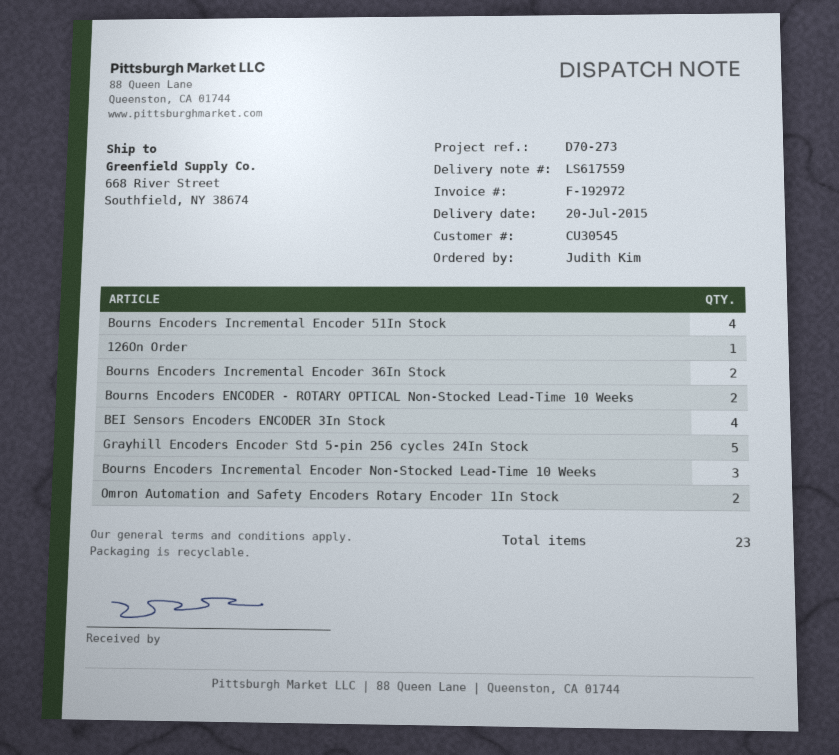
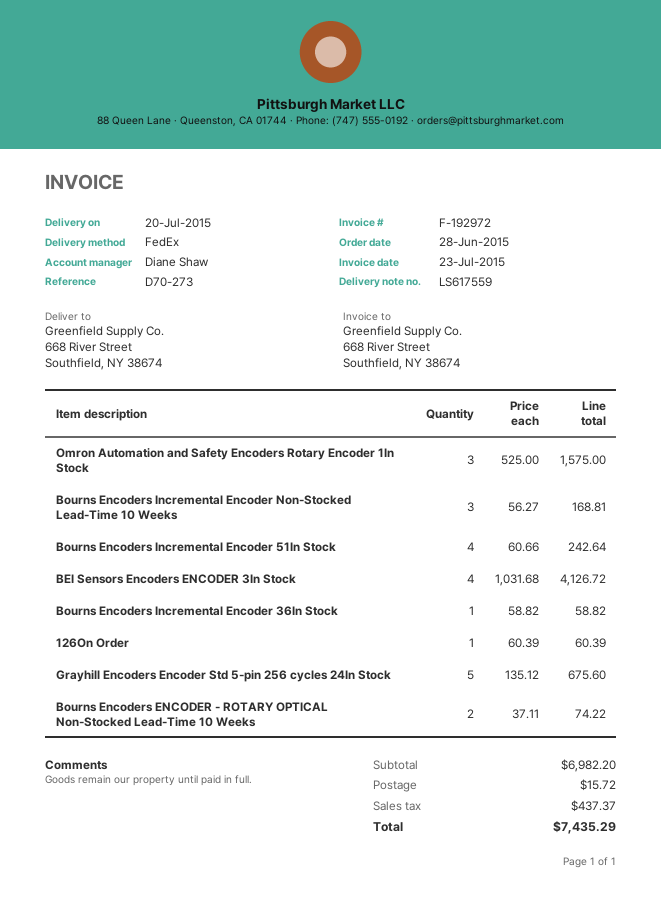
Bourns Encoders Incremental Encoder 36In Stock: 2 -> 1
Omron Automation and Safety Encoders Rotary Encoder 1In Stock: 2 -> 3

